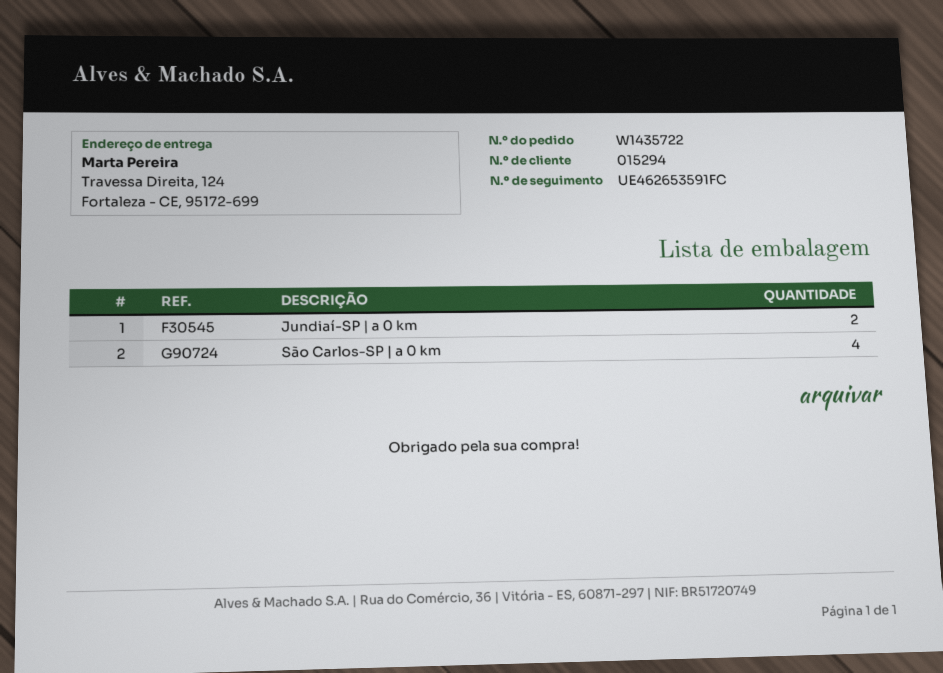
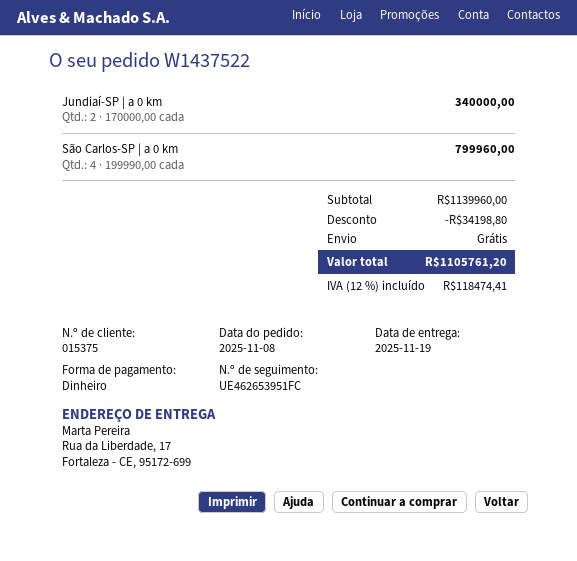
order number: W1435722 -> W1437522
customer number: 015294 -> 015375
tracking number: UE462653591FC -> UE462653951FC
ship to: Travessa Direita, 124, Fortaleza - CE, 95172-699 -> Rua da Liberdade, 17, Fortaleza - CE, 95172-699

